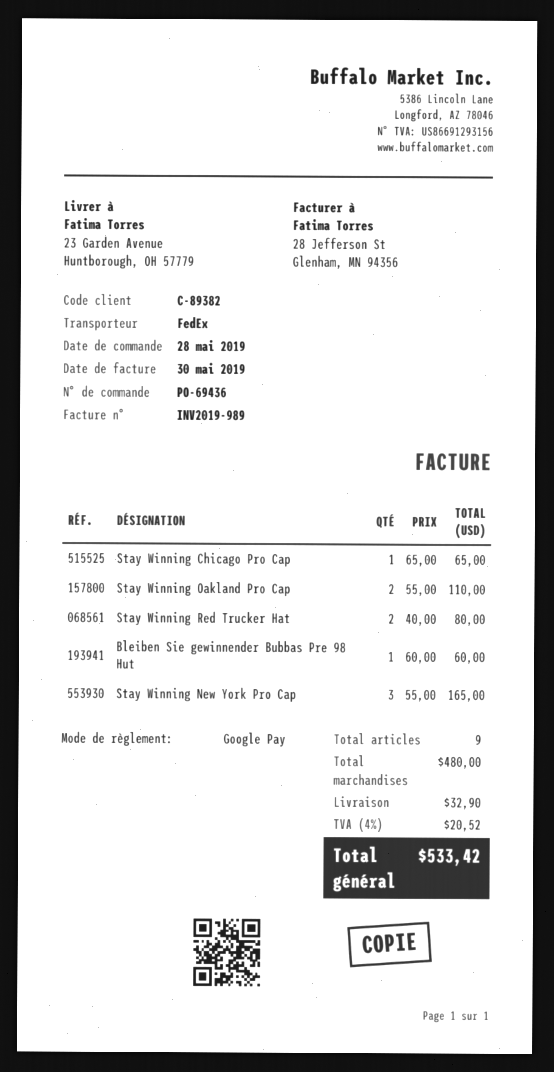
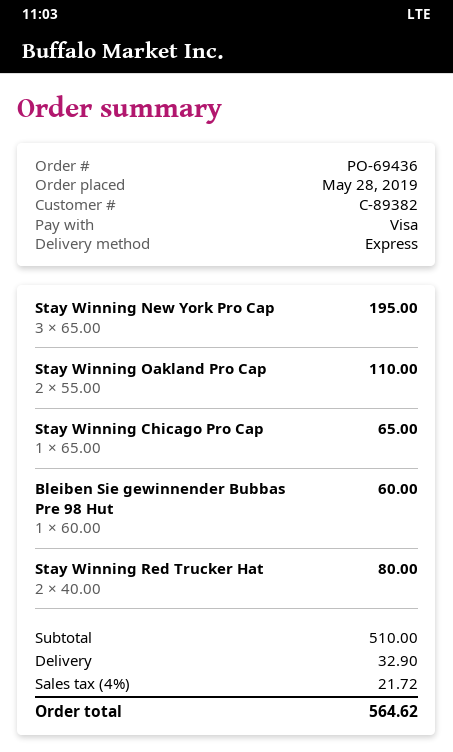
payment method: Google Pay -> Visa
shipping method: FedEx -> express
Stay Winning New York Pro Cap: 3 x 55.00 = 165.00 -> 3 x 65.00 = 195.00
subtotal: 480.00 -> 510.00
tax: 4% = 20.52 -> 4% = 21.72
total: 533.42 -> 564.62

